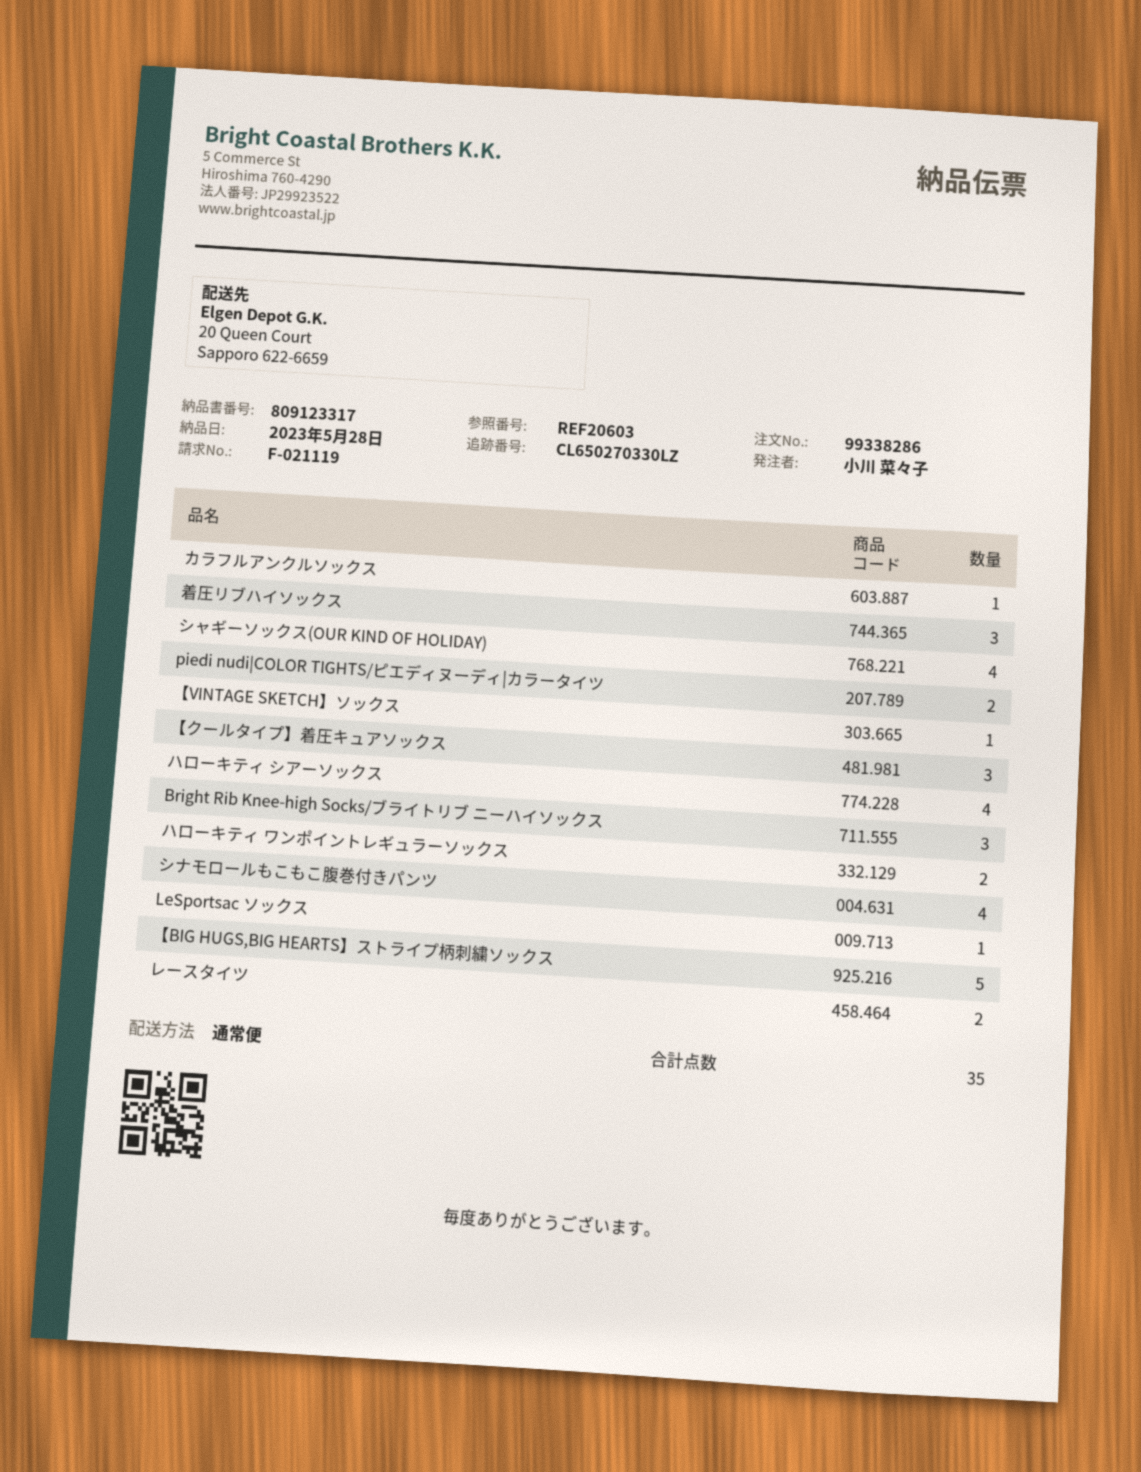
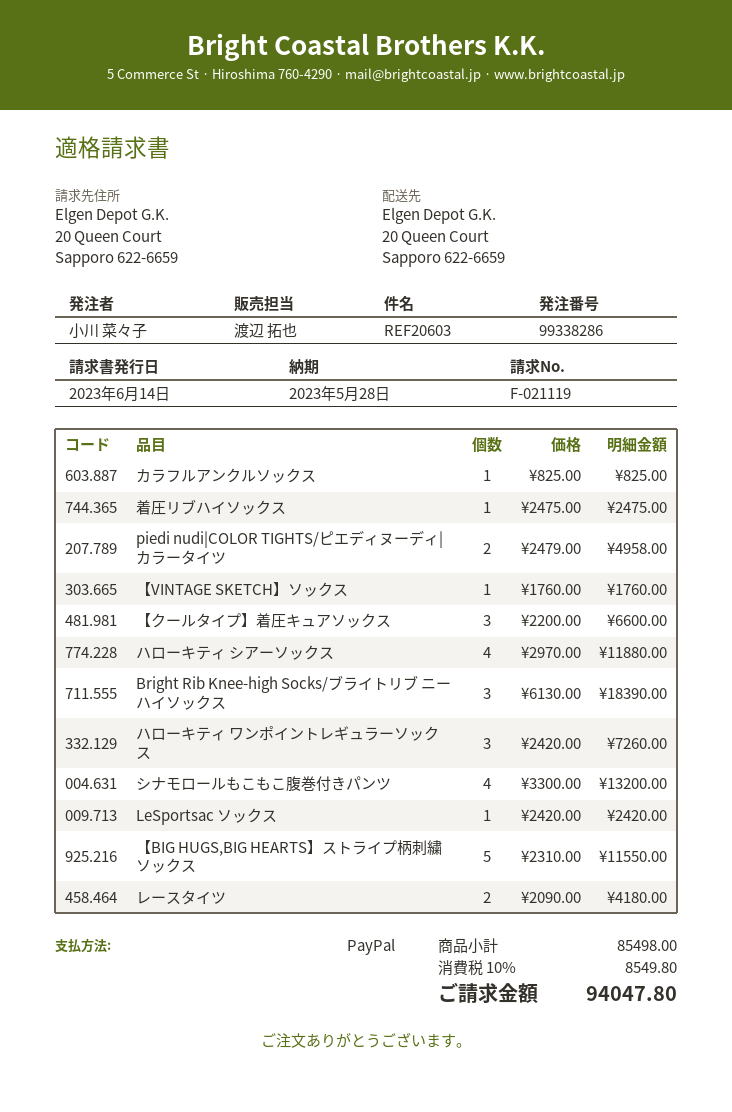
着圧リブハイソックス: 3 -> 1
シャギーソックス(OUR KIND OF HOLIDAY): 4 -> none
ハローキティ ワンポイントレギュラーソックス: 2 -> 3

